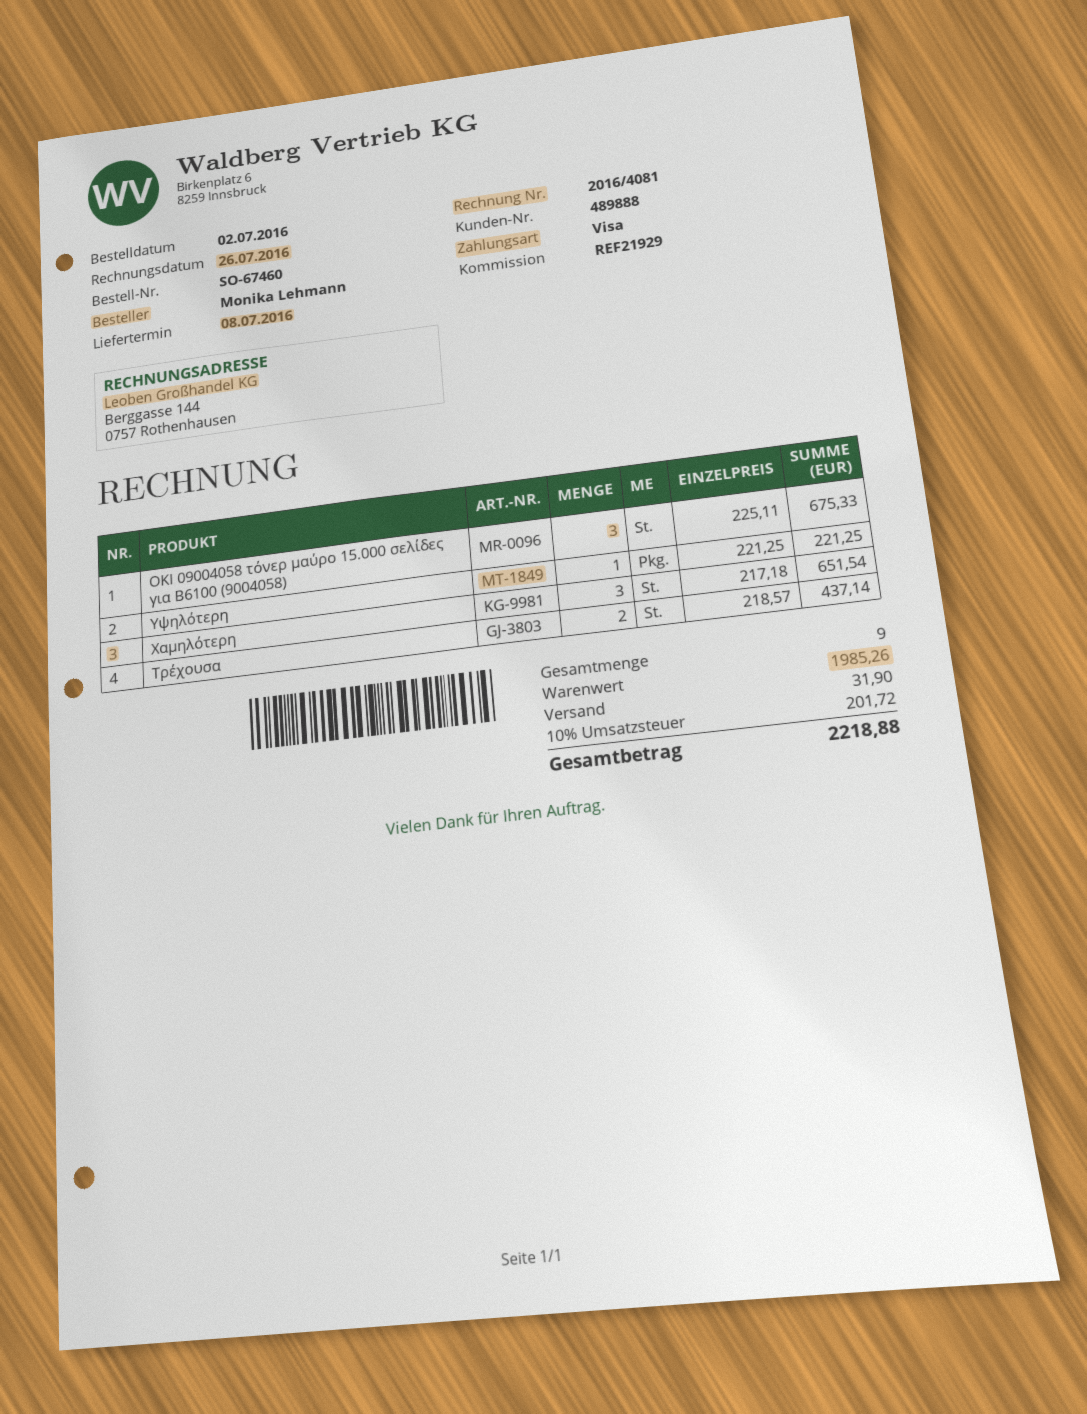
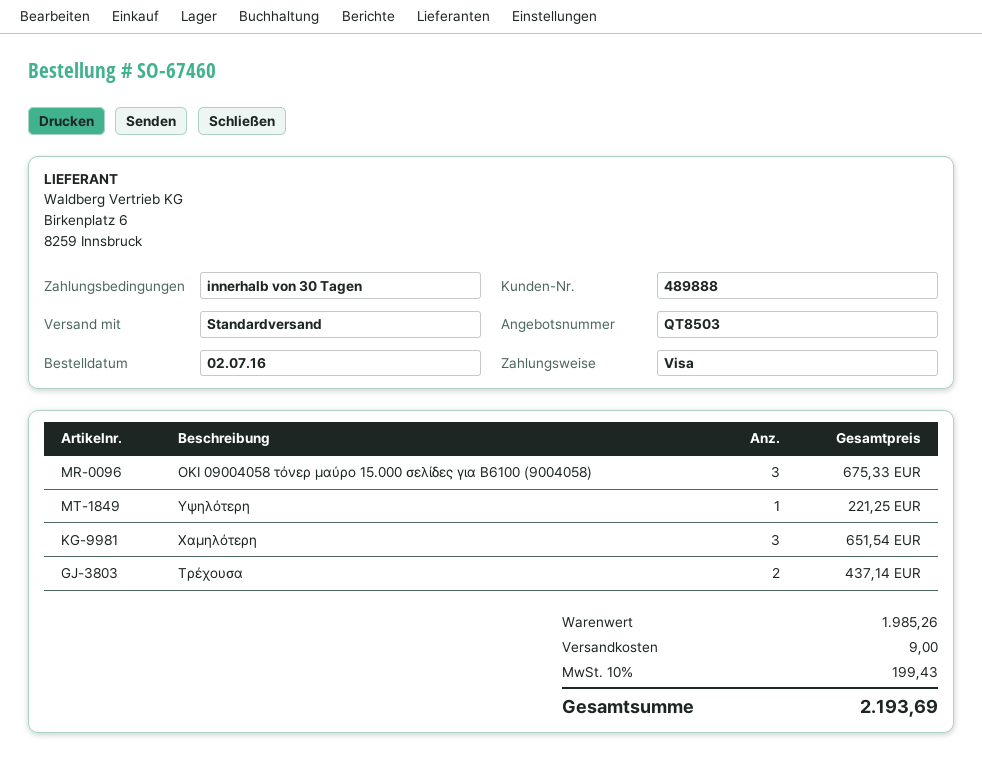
shipping: 31.90 -> 9.00
tax: 10% = 201.72 -> 10% = 199.43
total: 2218.88 -> 2193.69

